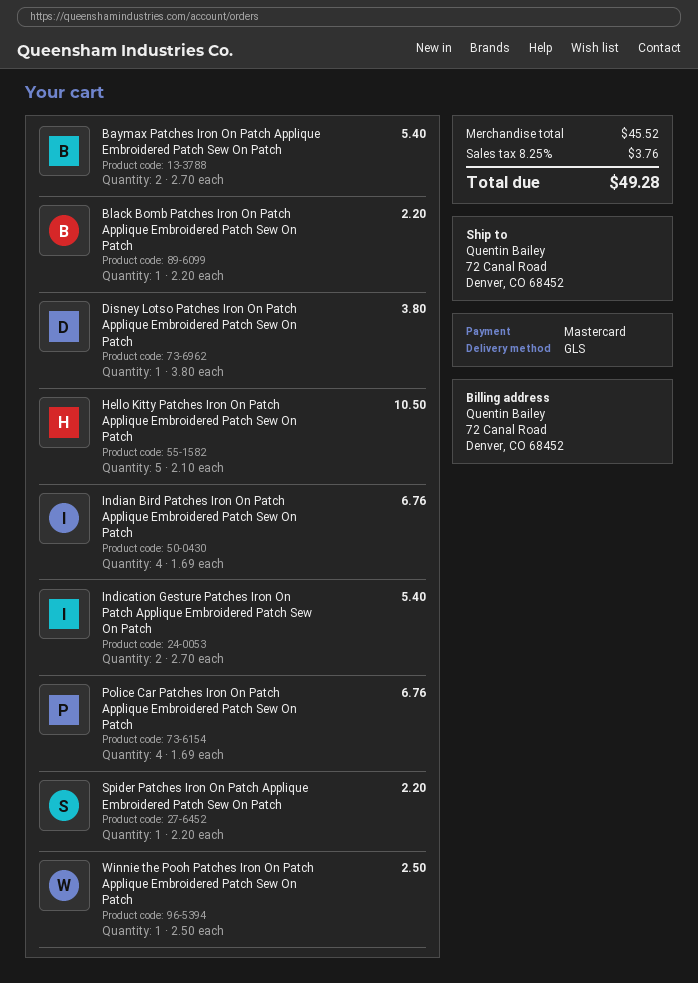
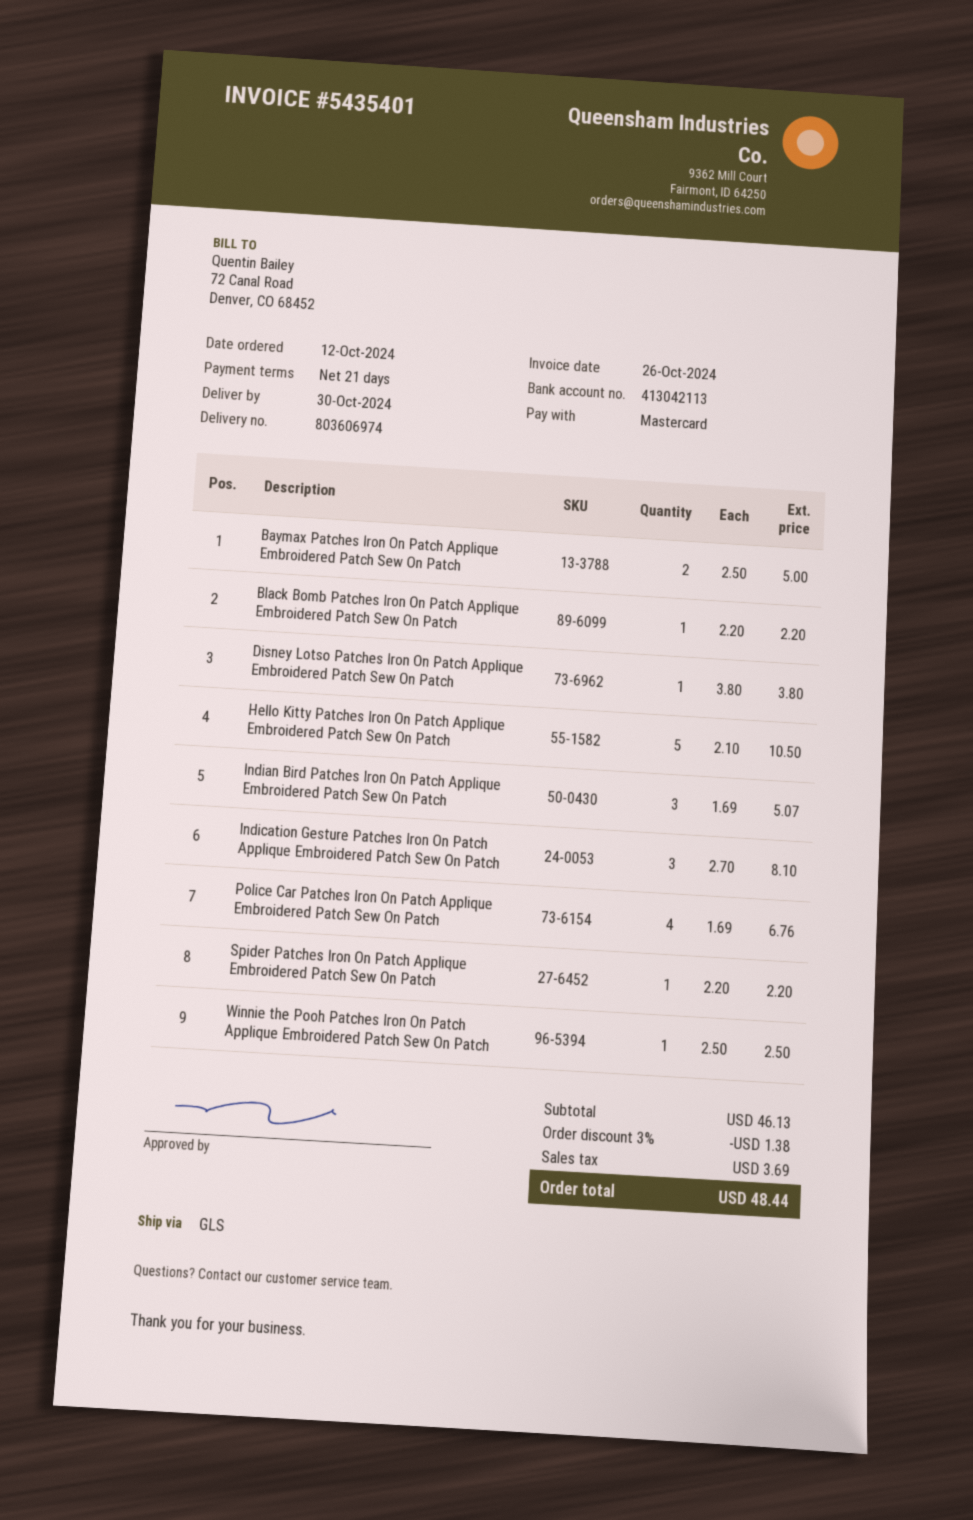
Baymax Patches Iron On Patch Applique Embroidered Patch Sew On Patch: 2 x 2.70 = 5.40 -> 2 x 2.50 = 5.00
Indian Bird Patches Iron On Patch Applique Embroidered Patch Sew On Patch: 4 x 1.69 = 6.76 -> 3 x 1.69 = 5.07
Indication Gesture Patches Iron On Patch Applique Embroidered Patch Sew On Patch: 2 x 2.70 = 5.40 -> 3 x 2.70 = 8.10
subtotal: 45.52 -> 46.13
discount: none -> 3% = 1.38
tax: 3.76 -> 3.69
total: 49.28 -> 48.44

